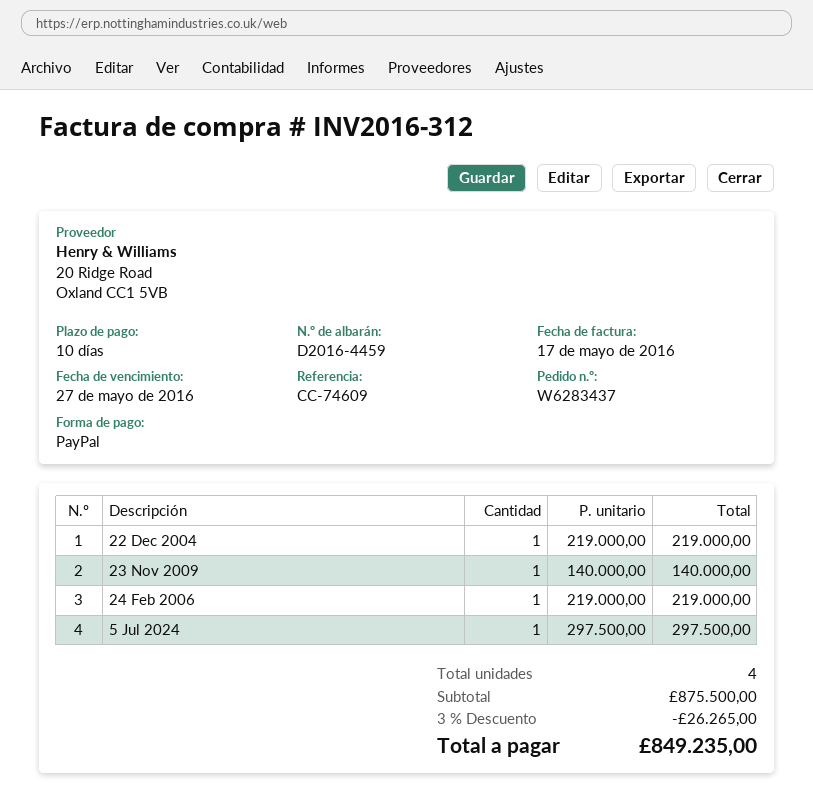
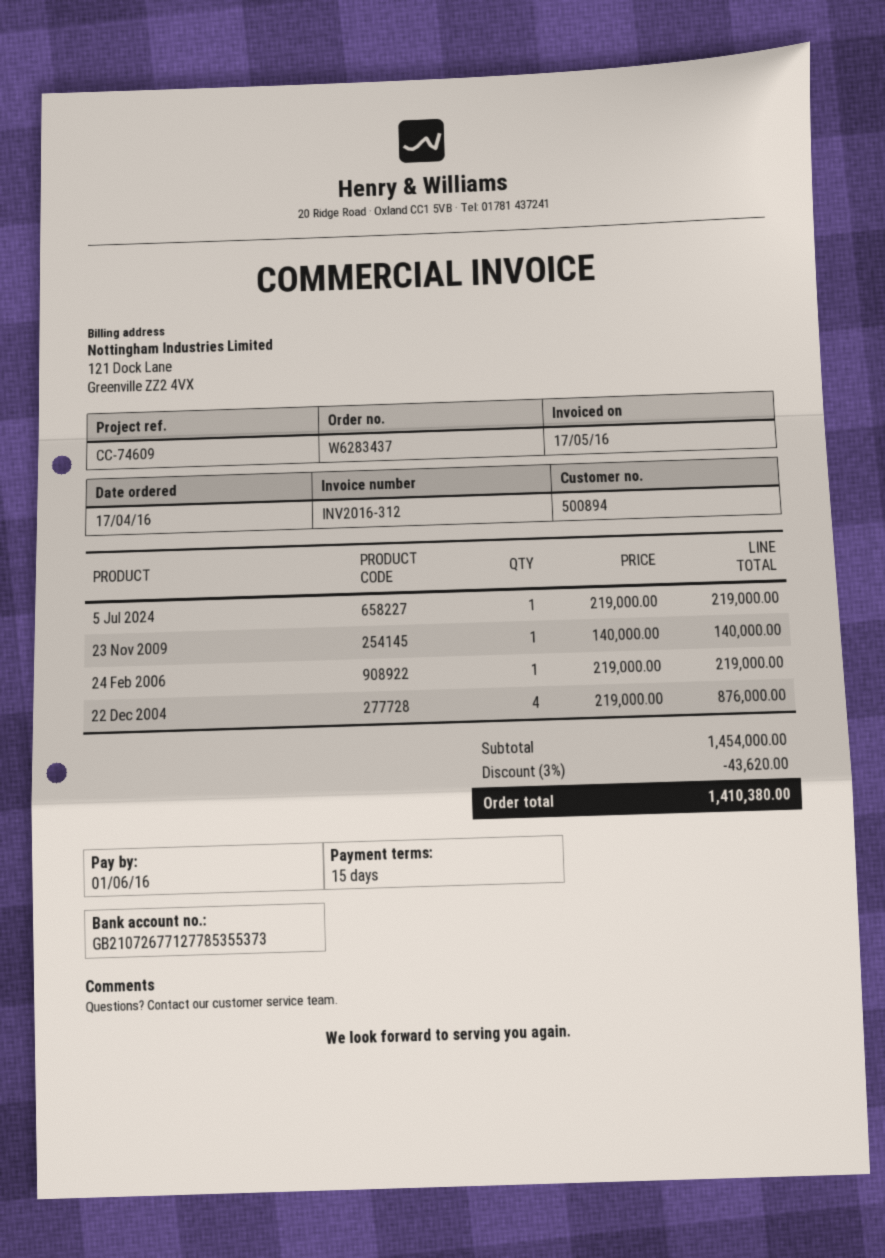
payment terms: 10 days -> 15 days
due date: 2016-05-27 -> 2016-06-01
22 Dec 2004: 1 x 219000.00 = 219000.00 -> 4 x 219000.00 = 876000.00
5 Jul 2024: 1 x 297500.00 = 297500.00 -> 1 x 219000.00 = 219000.00
subtotal: 875500.00 -> 1454000.00
discount: 3% = 26265.00 -> 3% = 43620.00
total: 849235.00 -> 1410380.00

